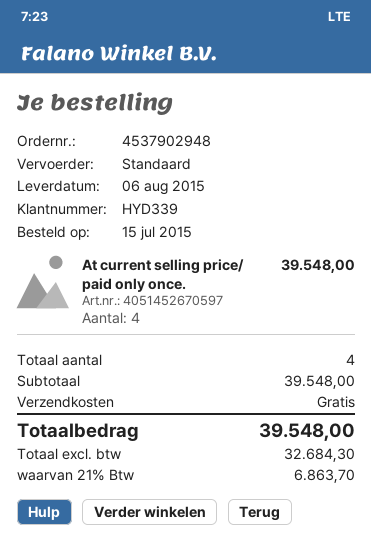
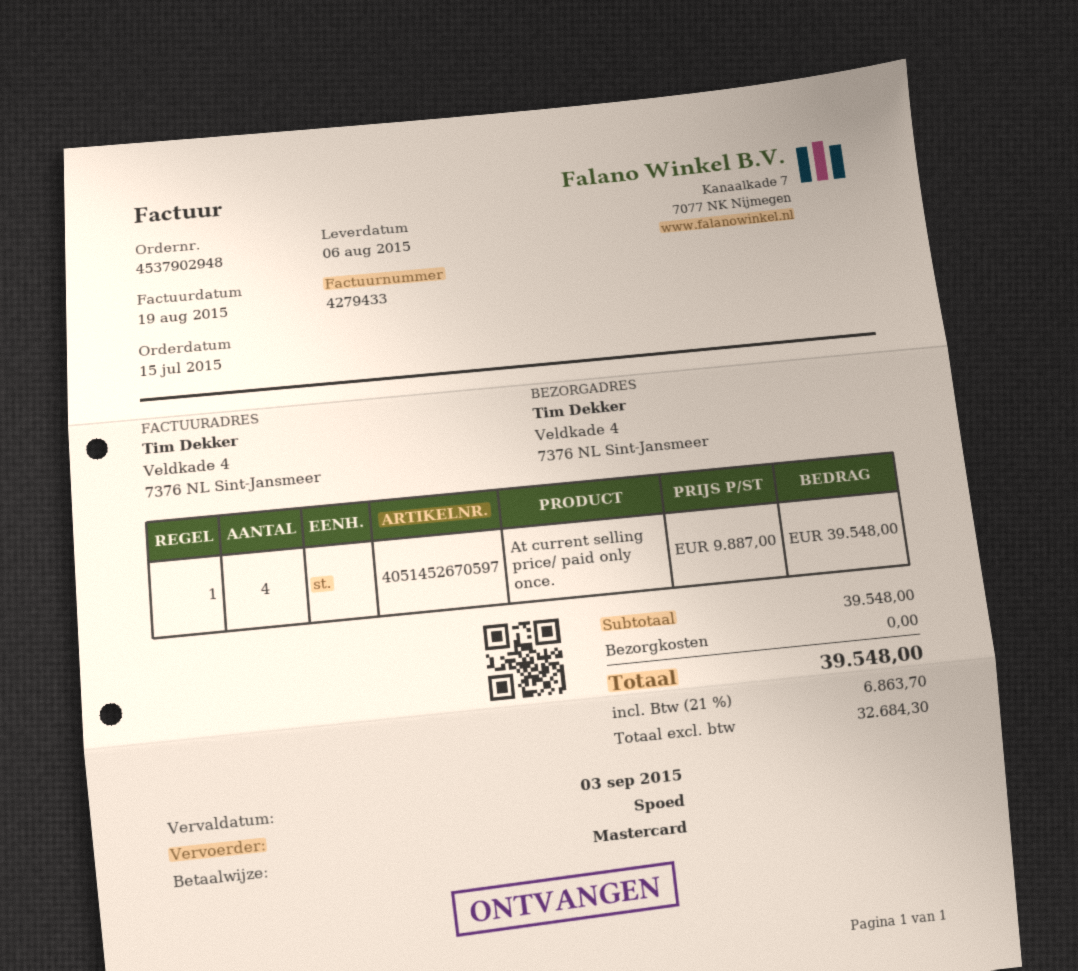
shipping method: standard -> express

